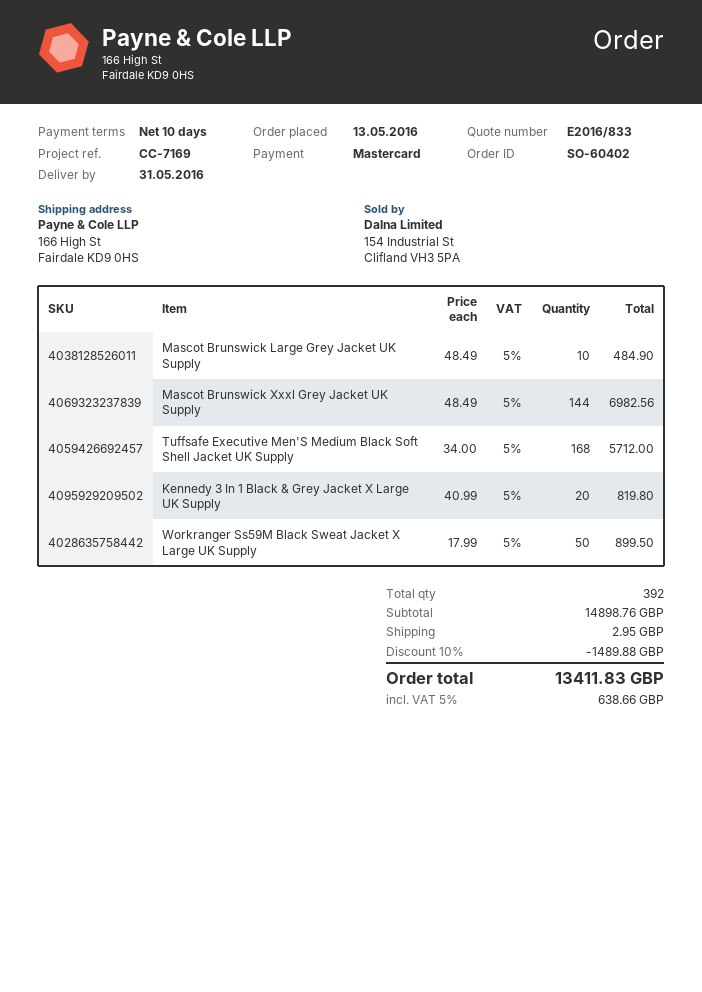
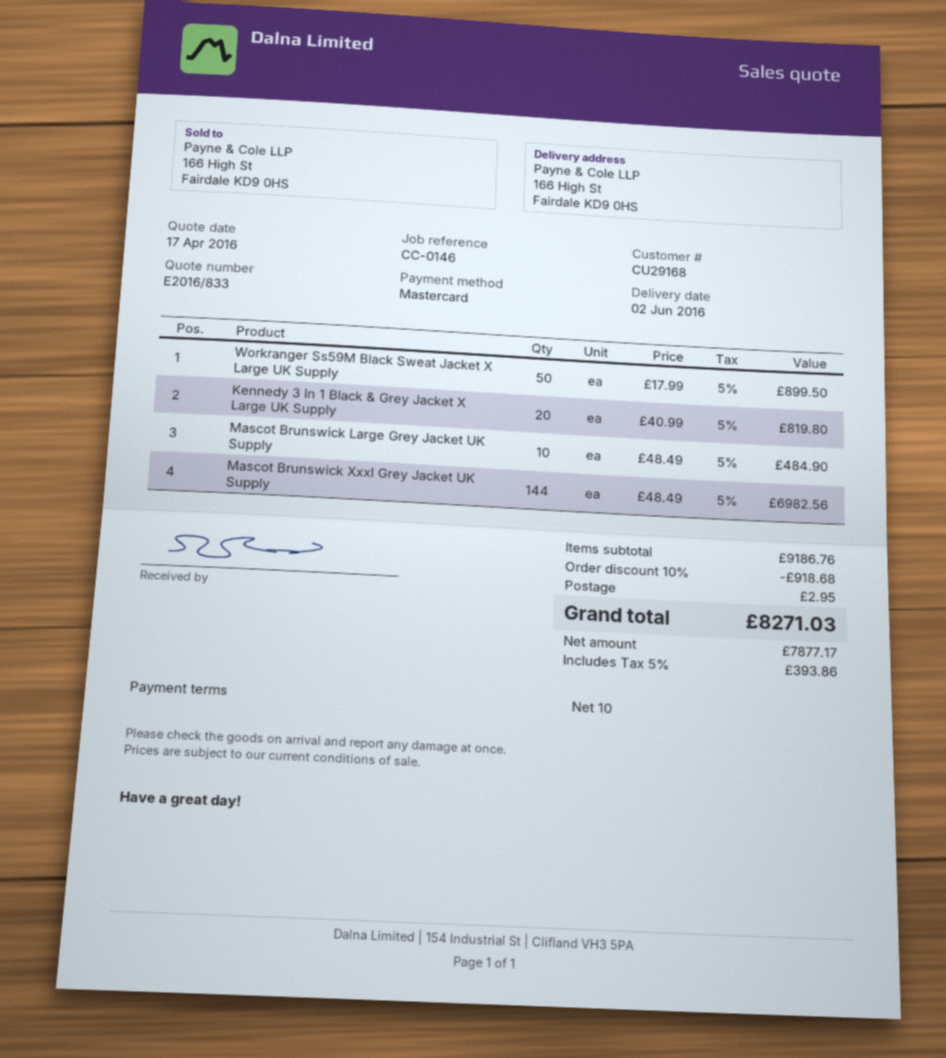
delivery date: 2016-05-31 -> 2016-06-02
reference: CC-7169 -> CC-0146
Tuffsafe Executive Men'S Medium Black Soft Shell Jacket UK Supply: 168 x 34.00 = 5712.00 -> none
subtotal: 14898.76 -> 9186.76
discount: 10% = 1489.88 -> 10% = 918.68
tax: 5% = 638.66 -> 5% = 393.86
total: 13411.83 -> 8271.03

